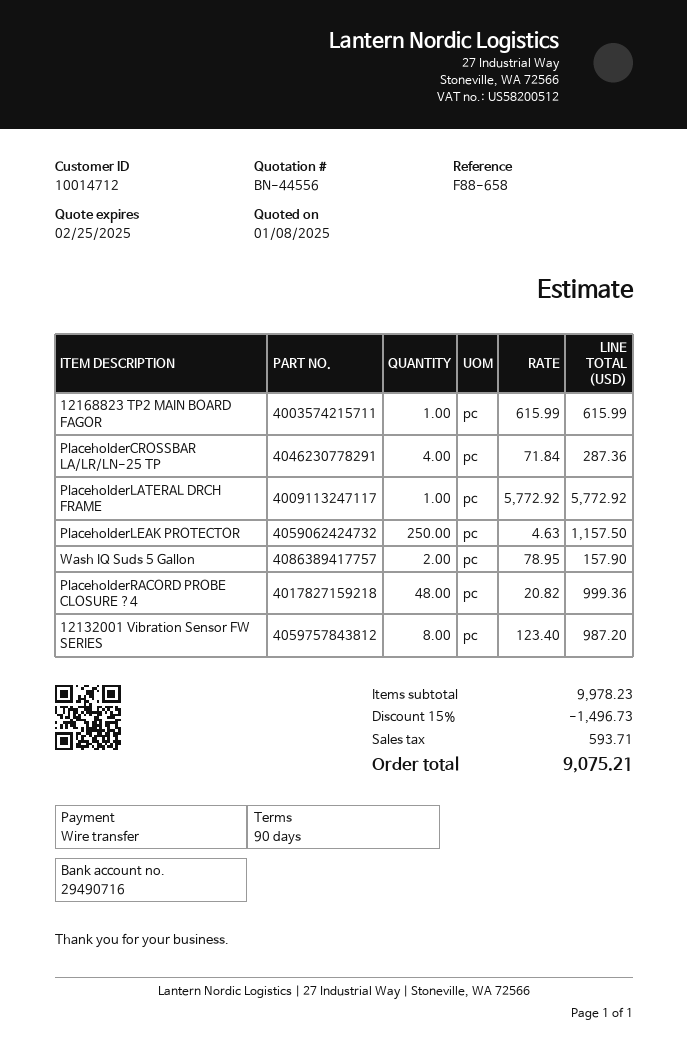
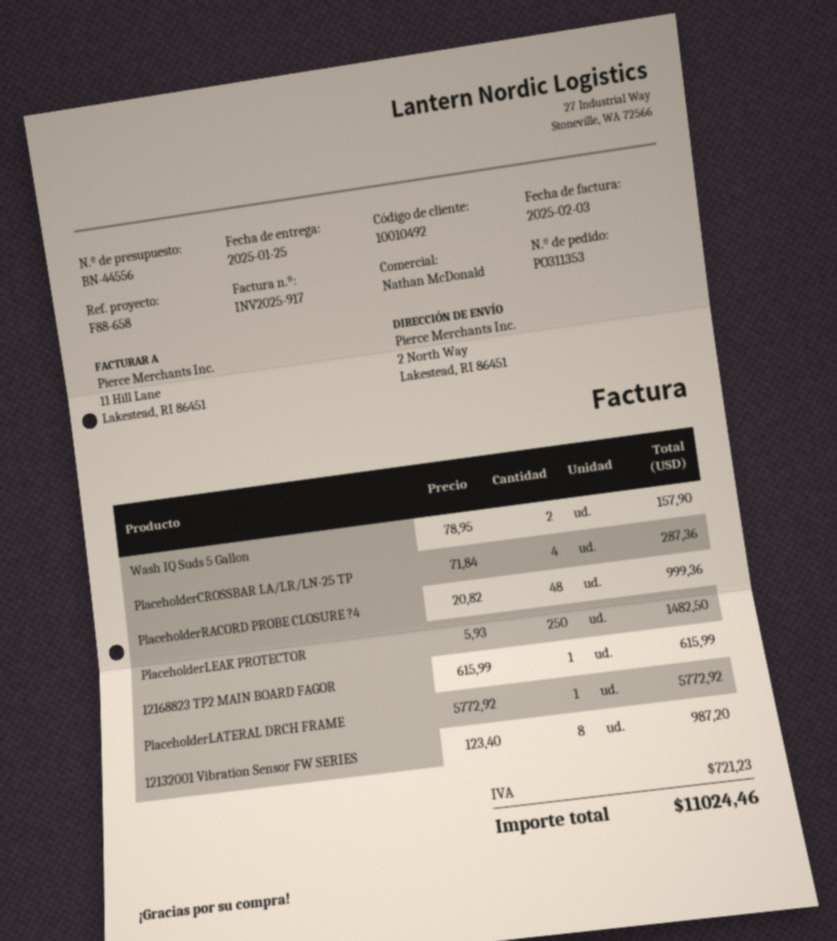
customer number: 10014712 -> 10010492
PlaceholderLEAK PROTECTOR: 250 x 4.63 = 1157.50 -> 250 x 5.93 = 1482.50
discount: 15% = 1496.73 -> none
tax: 593.71 -> 721.23
total: 9075.21 -> 11024.46

